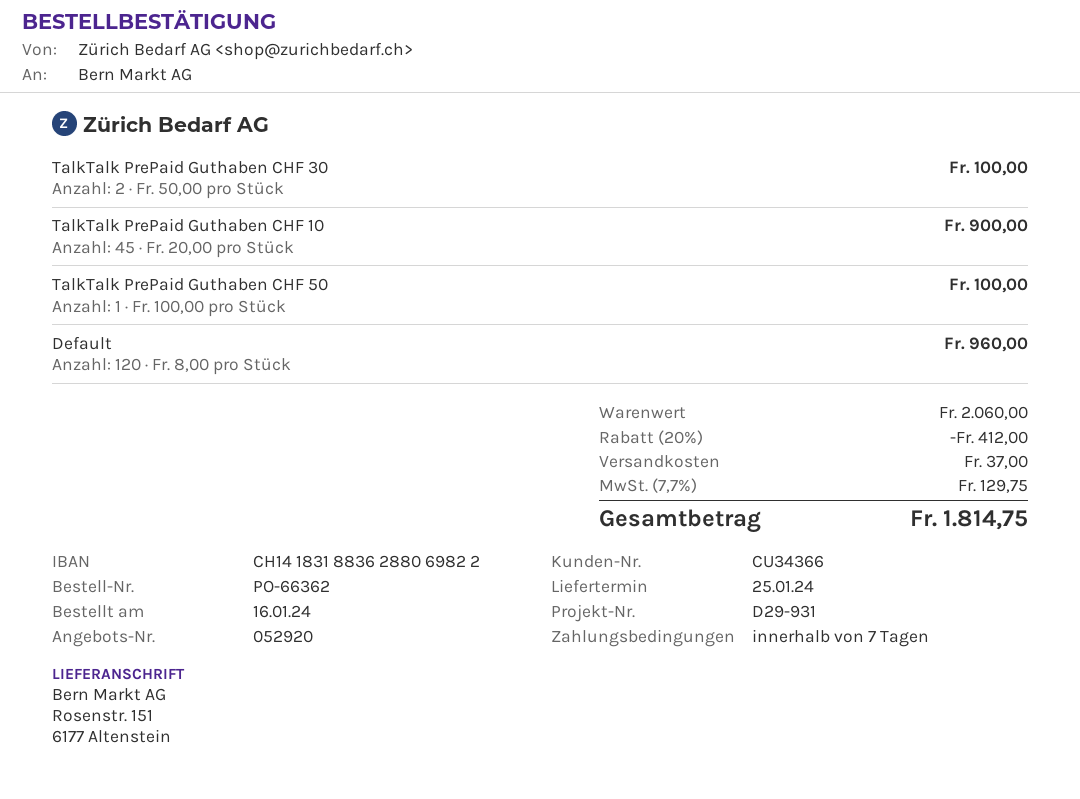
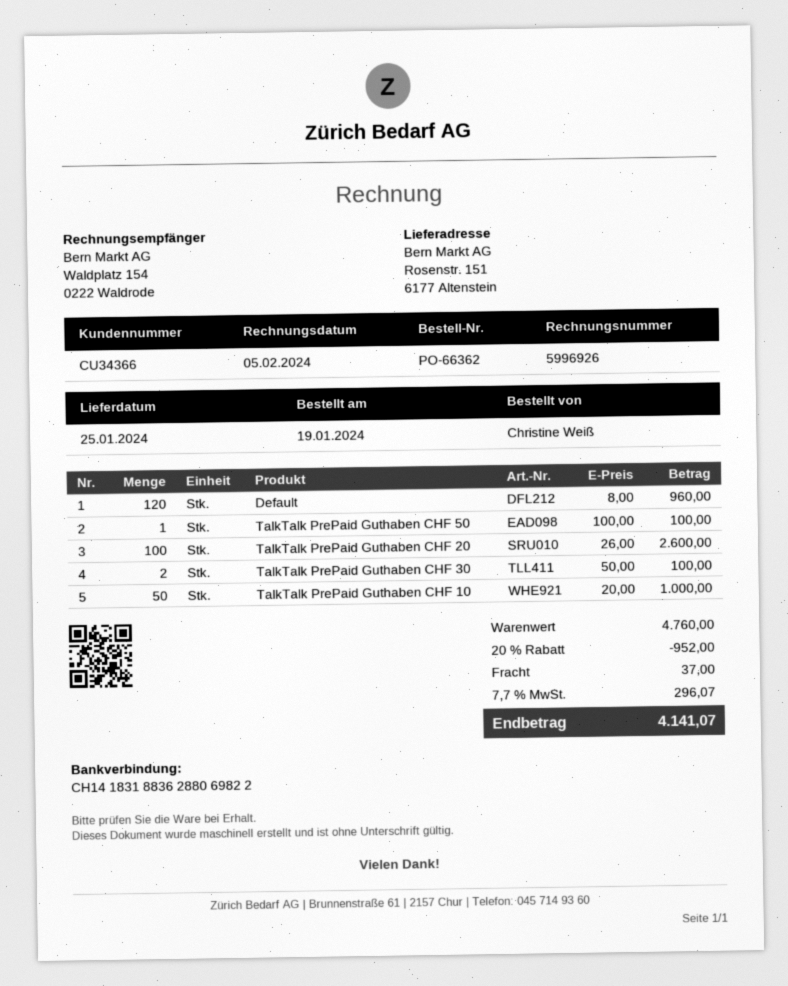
order date: 2024-01-16 -> 2024-01-19
TalkTalk PrePaid Guthaben CHF 10: 45 x 20.00 = 900.00 -> 50 x 20.00 = 1000.00
TalkTalk PrePaid Guthaben CHF 20: none -> 100 x 26.00 = 2600.00
subtotal: 2060.00 -> 4760.00
discount: 20% = 412.00 -> 20% = 952.00
tax: 7.7% = 129.75 -> 7.7% = 296.07
total: 1814.75 -> 4141.07

